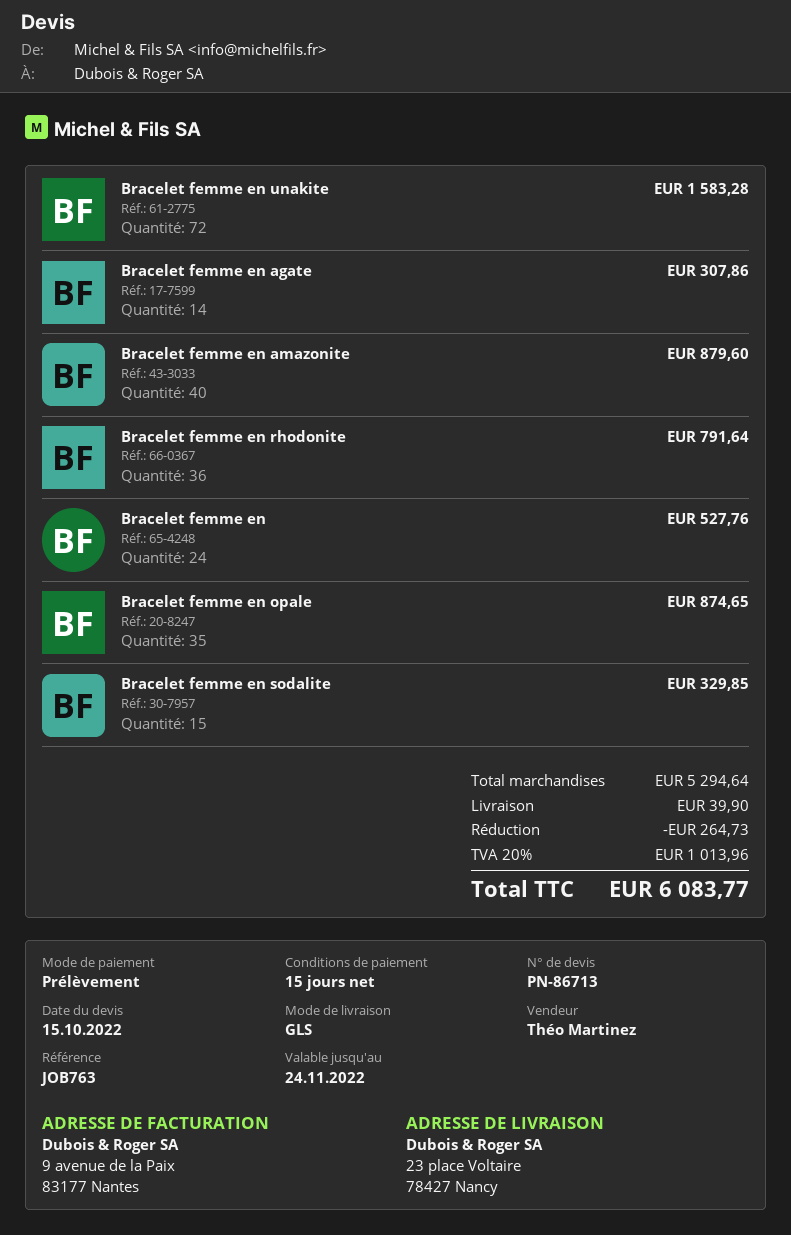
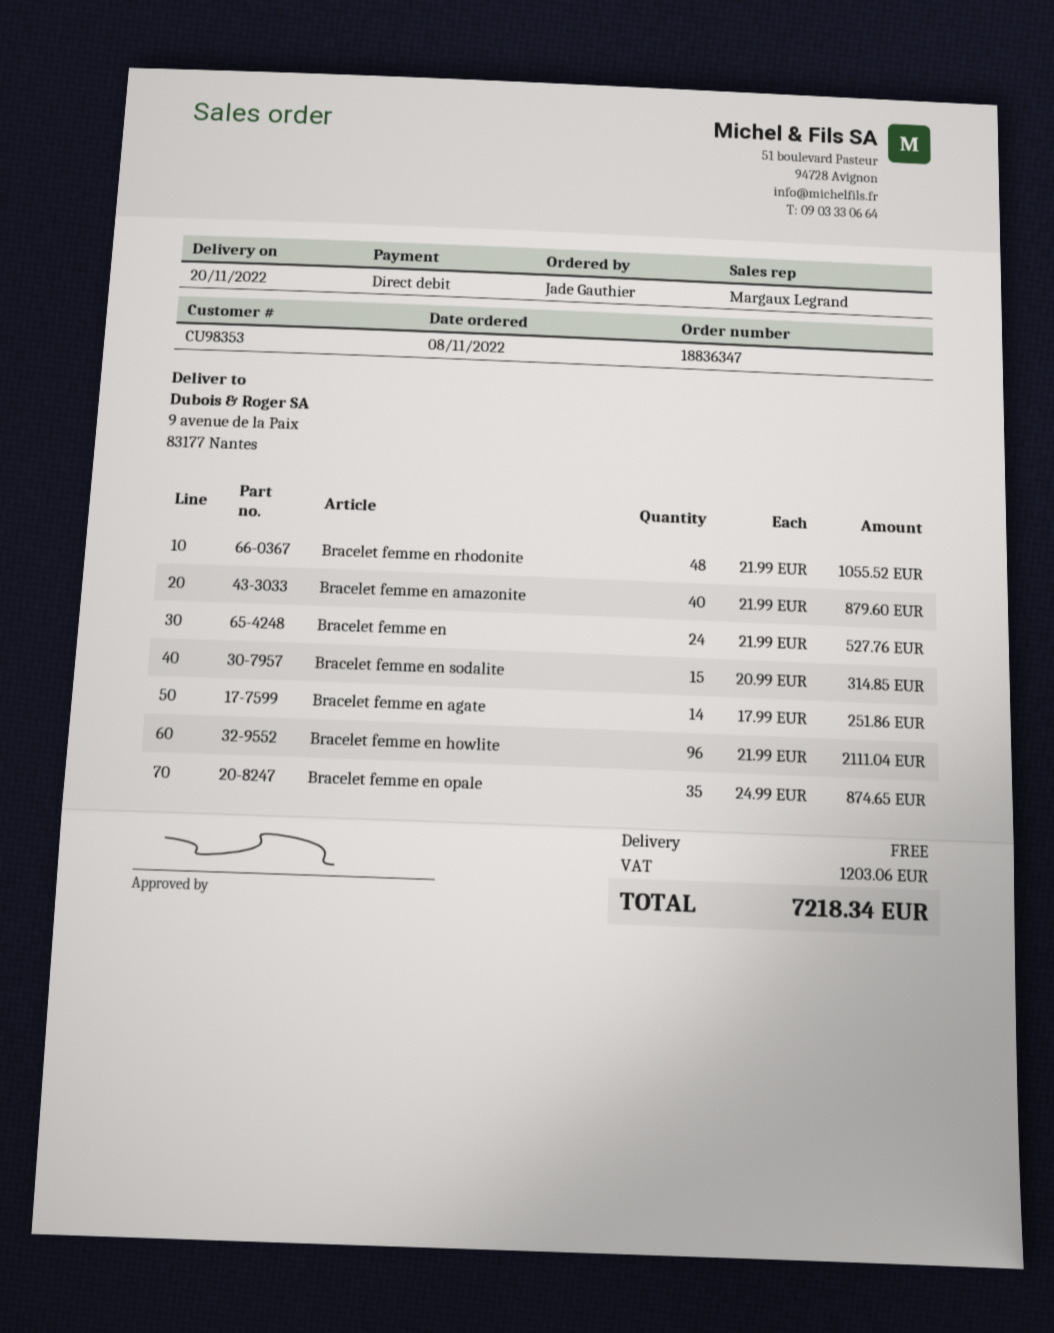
sales rep: Théo Martinez -> Margaux Legrand
ship to: 23 place Voltaire, 78427 Nancy -> 9 avenue de la Paix, 83177 Nantes
Bracelet femme en unakite: 72 for 1583.28 -> none
Bracelet femme en agate: 14 for 307.86 -> 14 for 251.86
Bracelet femme en rhodonite: 36 for 791.64 -> 48 for 1055.52
Bracelet femme en sodalite: 15 for 329.85 -> 15 for 314.85
Bracelet femme en howlite: none -> 96 for 2111.04
discount: 264.73 -> none
shipping: 39.90 -> 0.00
tax: 1013.96 -> 1203.06
total: 6083.77 -> 7218.34

